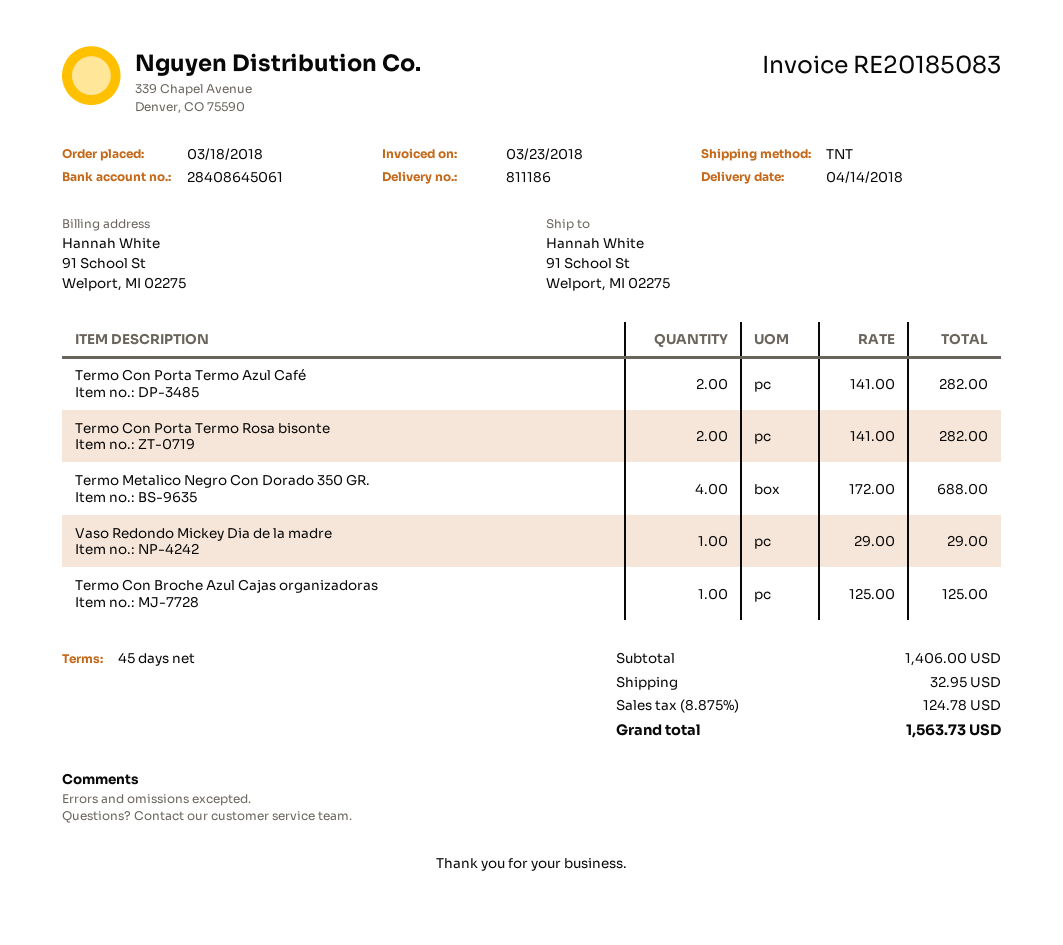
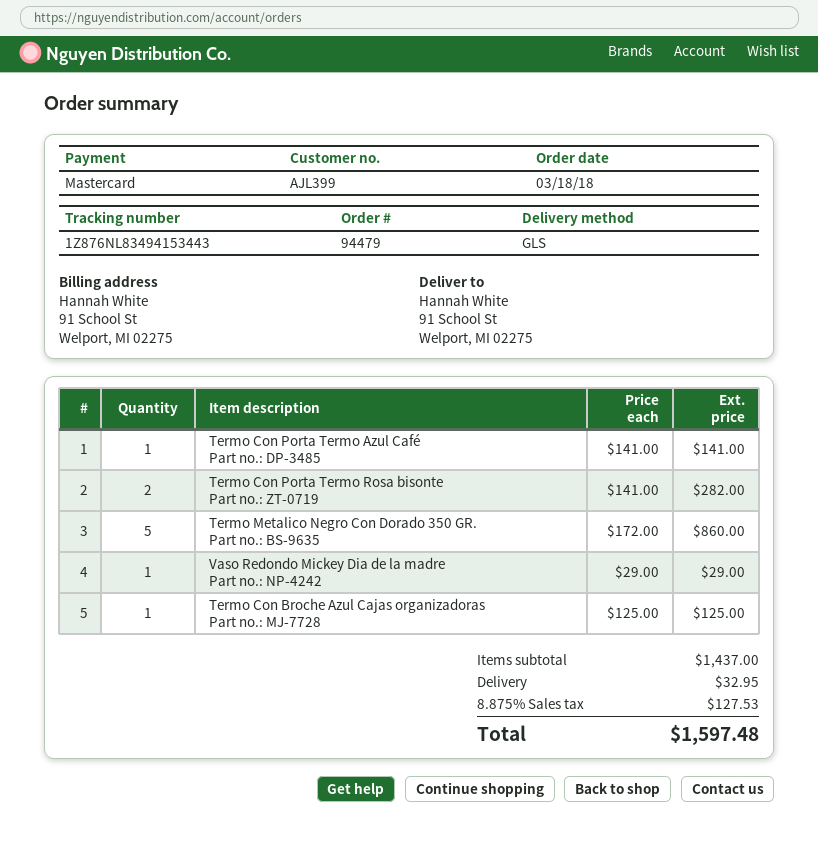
shipping method: TNT -> GLS
Termo Con Porta Termo Azul Café: 2 x 141.00 = 282.00 -> 1 x 141.00 = 141.00
Termo Metalico Negro Con Dorado 350 GR.: 4 x 172.00 = 688.00 -> 5 x 172.00 = 860.00
subtotal: 1406.00 -> 1437.00
tax: 8.875% = 124.78 -> 8.875% = 127.53
total: 1563.73 -> 1597.48

